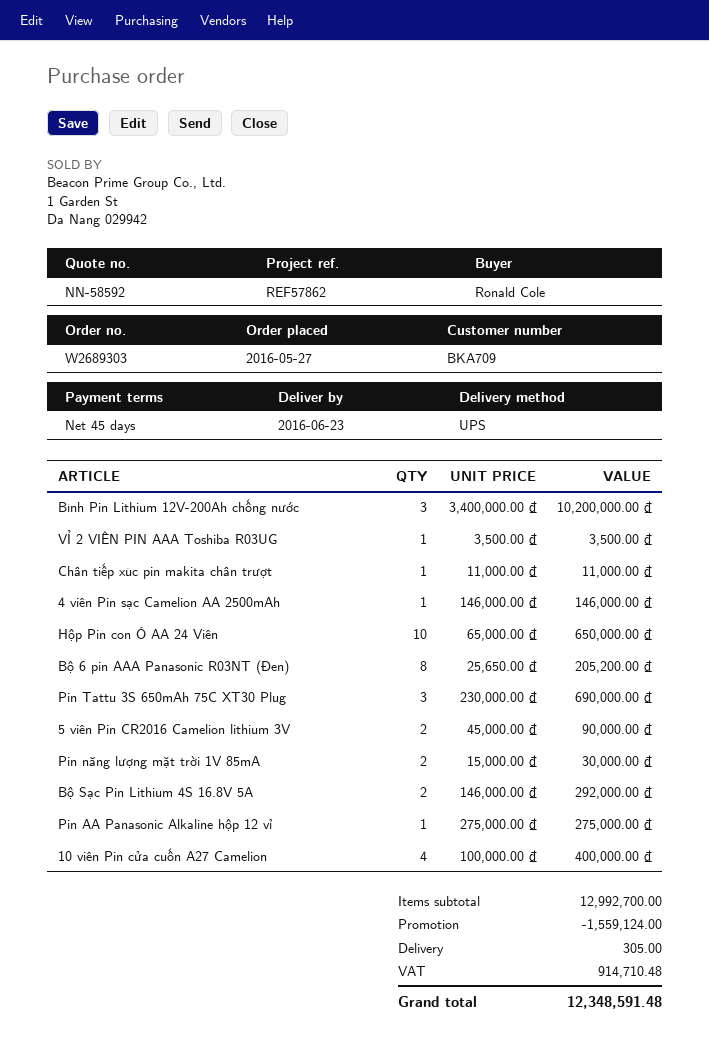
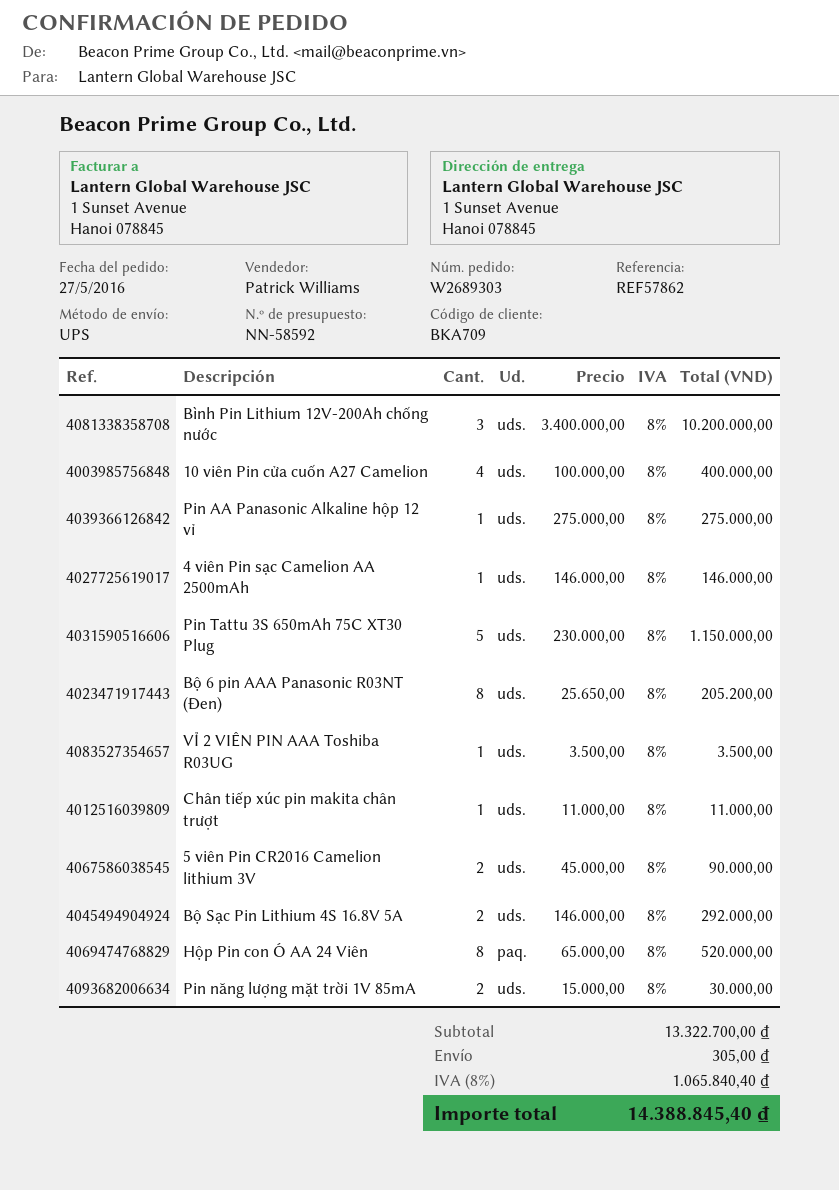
Hộp Pin con Ó AA 24 Viên: 10 x 65000.00 = 650000.00 -> 8 x 65000.00 = 520000.00
Pin Tattu 3S 650mAh 75C XT30 Plug: 3 x 230000.00 = 690000.00 -> 5 x 230000.00 = 1150000.00
subtotal: 12992700.00 -> 13322700.00
discount: 1559124.00 -> none
tax: 914710.48 -> 1065840.40
total: 12348591.48 -> 14388845.40

